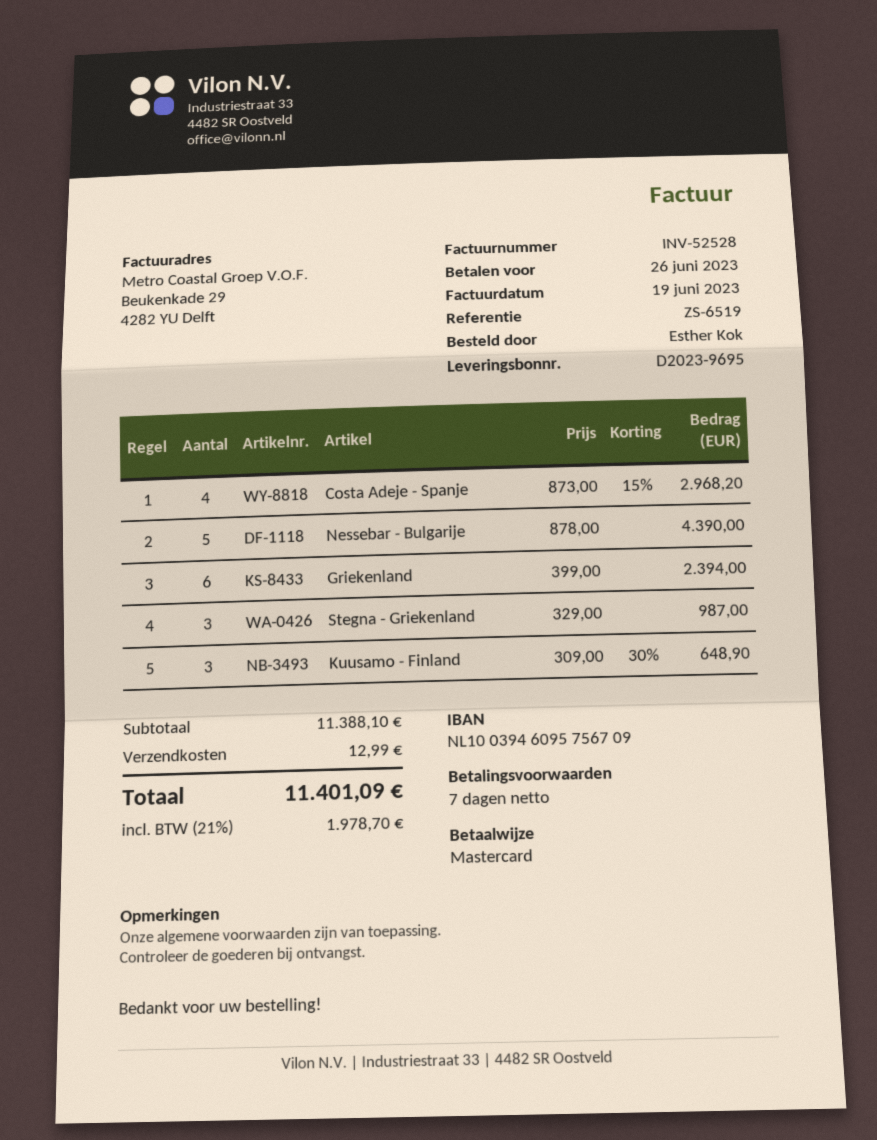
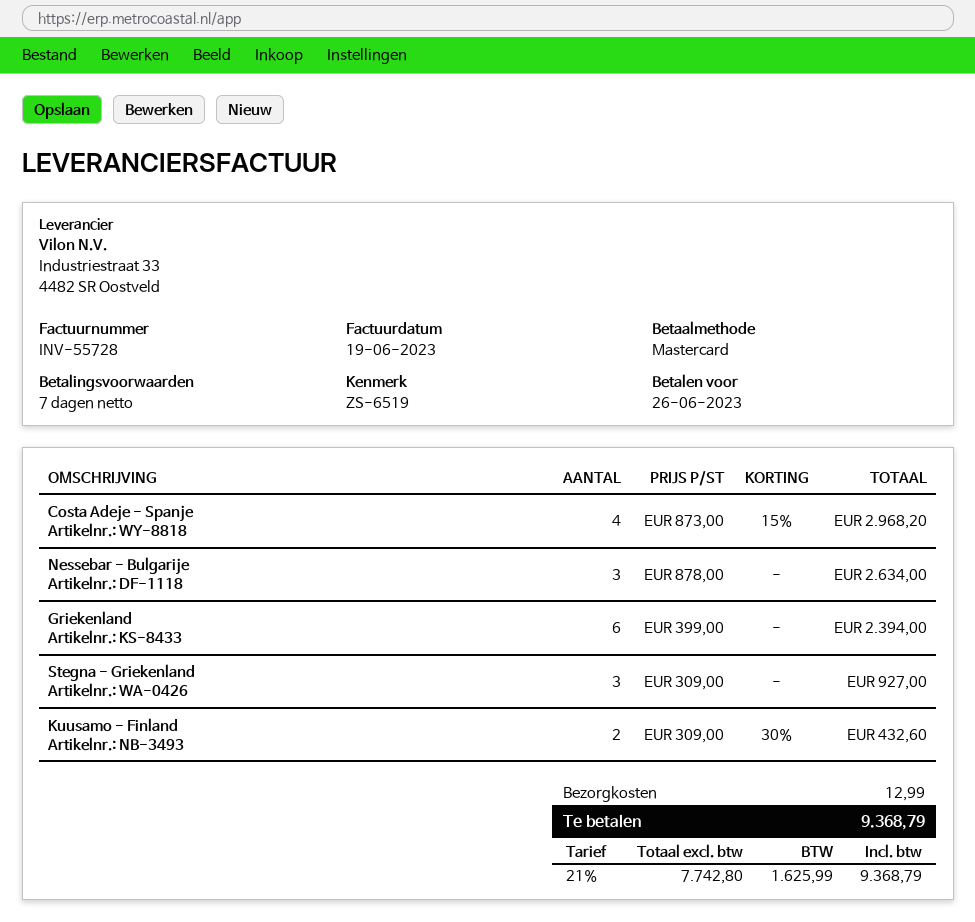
invoice number: INV-52528 -> INV-55728
Nessebar - Bulgarije: 5 x 878.00 = 4390.00 -> 3 x 878.00 = 2634.00
Stegna - Griekenland: 3 x 329.00 = 987.00 -> 3 x 309.00 = 927.00
Kuusamo - Finland: 3 x 309.00 - 30% = 648.90 -> 2 x 309.00 - 30% = 432.60
tax: 21% = 1978.70 -> 21% = 1625.99
total: 11401.09 -> 9368.79

